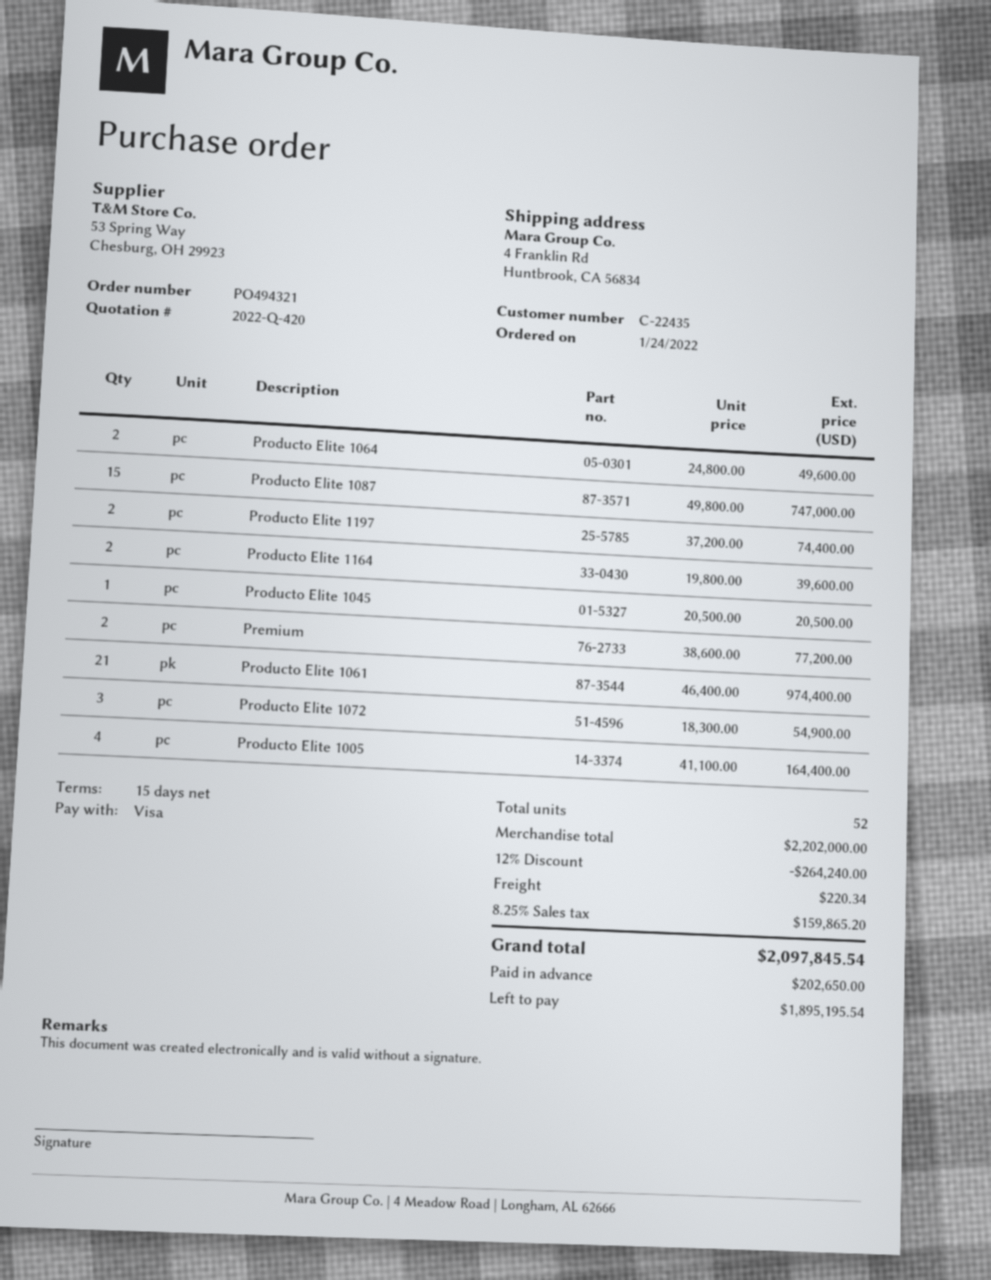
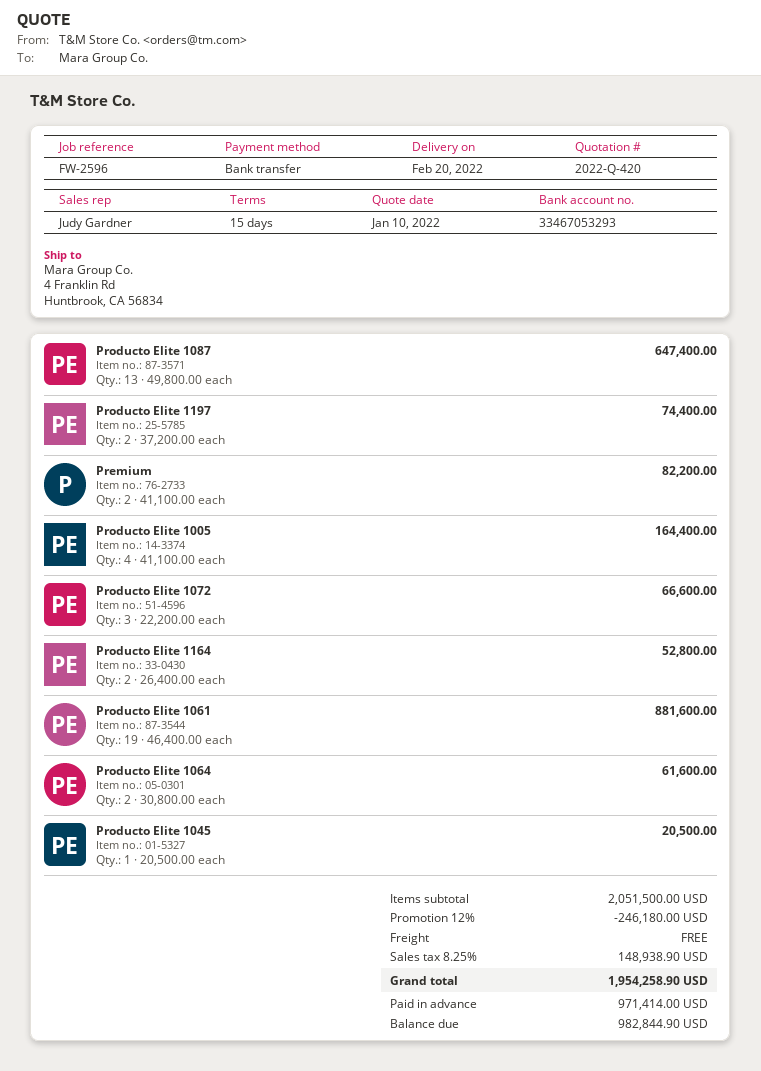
payment method: Visa -> bank transfer
Producto Elite 1064: 2 x 24800.00 = 49600.00 -> 2 x 30800.00 = 61600.00
Producto Elite 1087: 15 x 49800.00 = 747000.00 -> 13 x 49800.00 = 647400.00
Producto Elite 1164: 2 x 19800.00 = 39600.00 -> 2 x 26400.00 = 52800.00
Premium: 2 x 38600.00 = 77200.00 -> 2 x 41100.00 = 82200.00
Producto Elite 1061: 21 x 46400.00 = 974400.00 -> 19 x 46400.00 = 881600.00
Producto Elite 1072: 3 x 18300.00 = 54900.00 -> 3 x 22200.00 = 66600.00
subtotal: 2202000.00 -> 2051500.00
discount: 12% = 264240.00 -> 12% = 246180.00
shipping: 220.34 -> 0.00
tax: 8.25% = 159865.20 -> 8.25% = 148938.90
total: 2097845.54 -> 1954258.90
deposit: 202650.00 -> 971414.00
balance: 1895195.54 -> 982844.90

